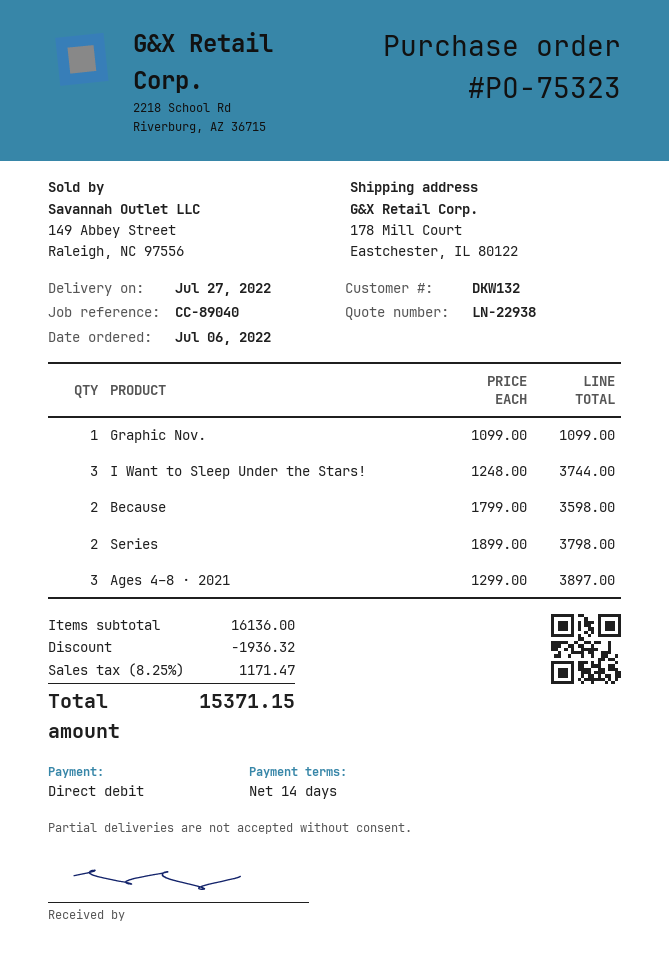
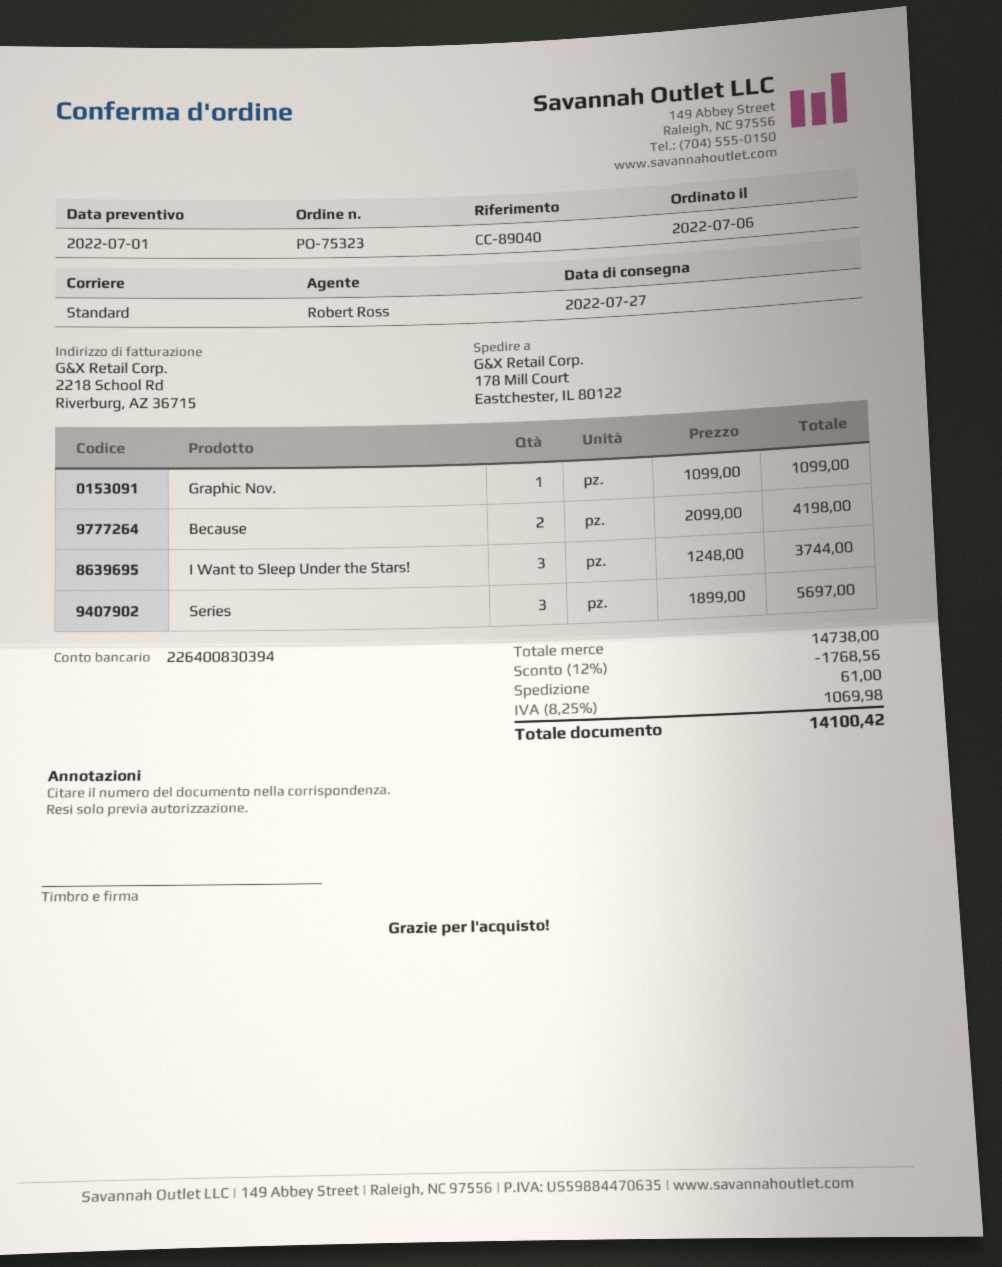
Because: 2 x 1799.00 = 3598.00 -> 2 x 2099.00 = 4198.00
Series: 2 x 1899.00 = 3798.00 -> 3 x 1899.00 = 5697.00
Ages 4–8 · 2021: 3 x 1299.00 = 3897.00 -> none
subtotal: 16136.00 -> 14738.00
discount: 1936.32 -> 1768.56
shipping: none -> 61.00
tax: 8.25% = 1171.47 -> 8.25% = 1069.98
total: 15371.15 -> 14100.42

